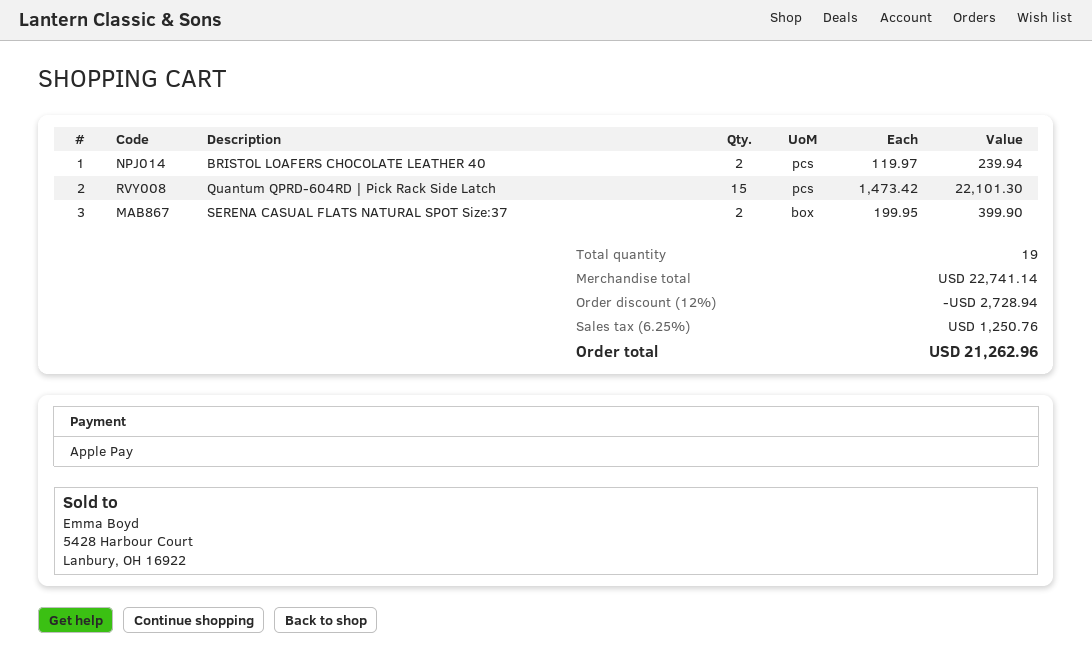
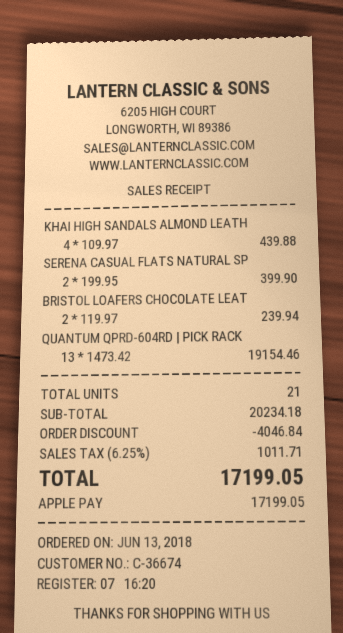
Quantum QPRD-604RD | Pick Rack Side Latch: 15 x 1473.42 = 22101.30 -> 13 x 1473.42 = 19154.46
KHAI HIGH SANDALS ALMOND LEATH: none -> 4 x 109.97 = 439.88
total quantity: 19 -> 21
subtotal: 22741.14 -> 20234.18
discount: 2728.94 -> 4046.84
tax: 6.25% = 1250.76 -> 6.25% = 1011.71
total: 21262.96 -> 17199.05

